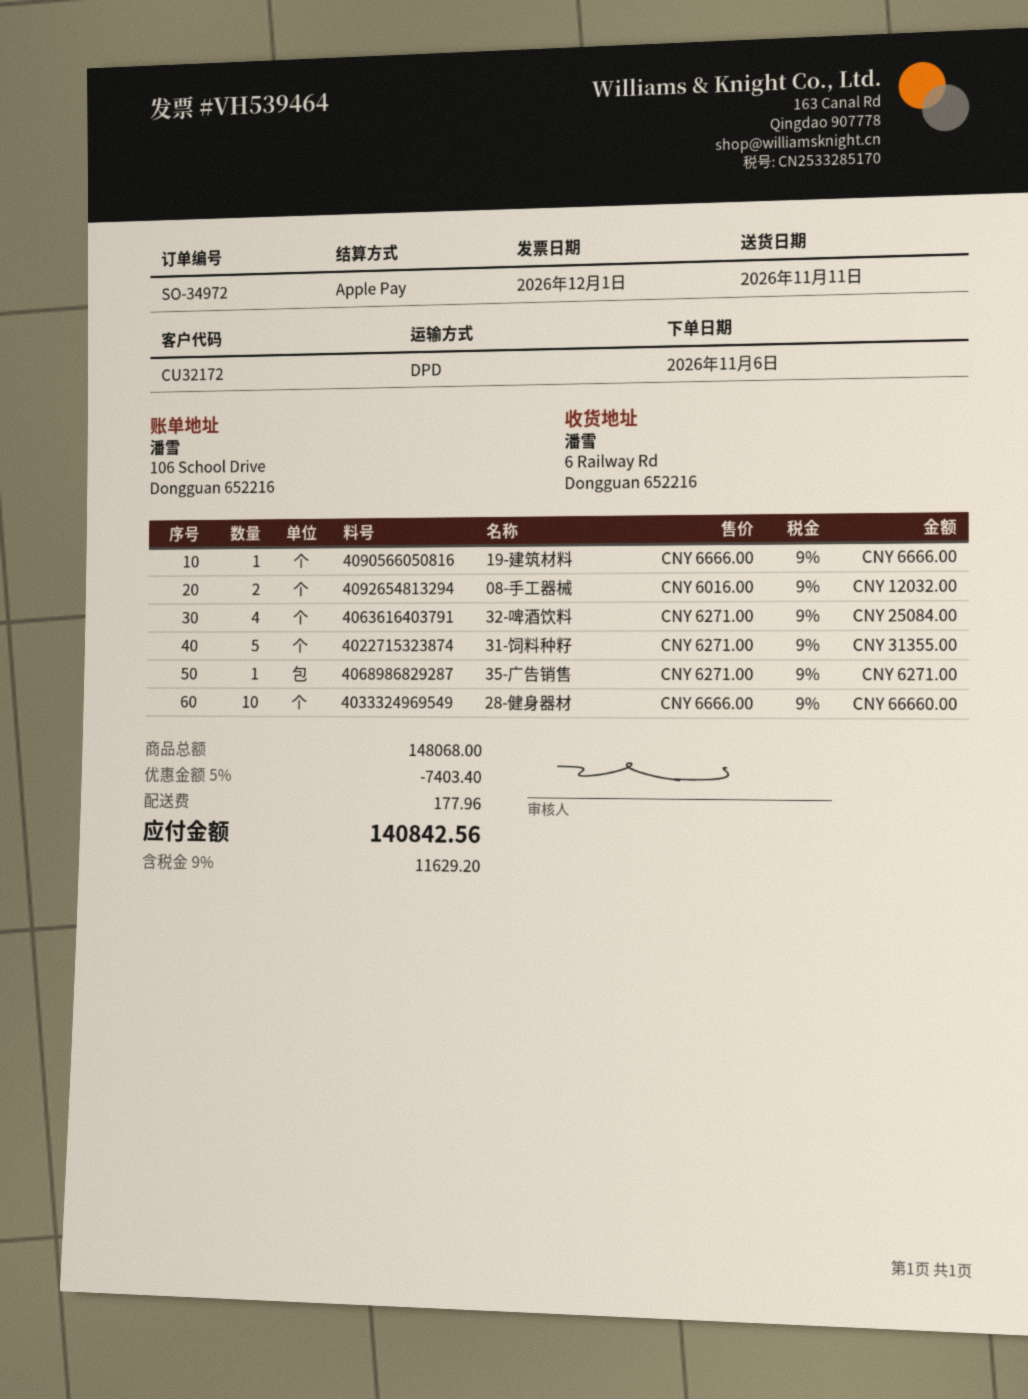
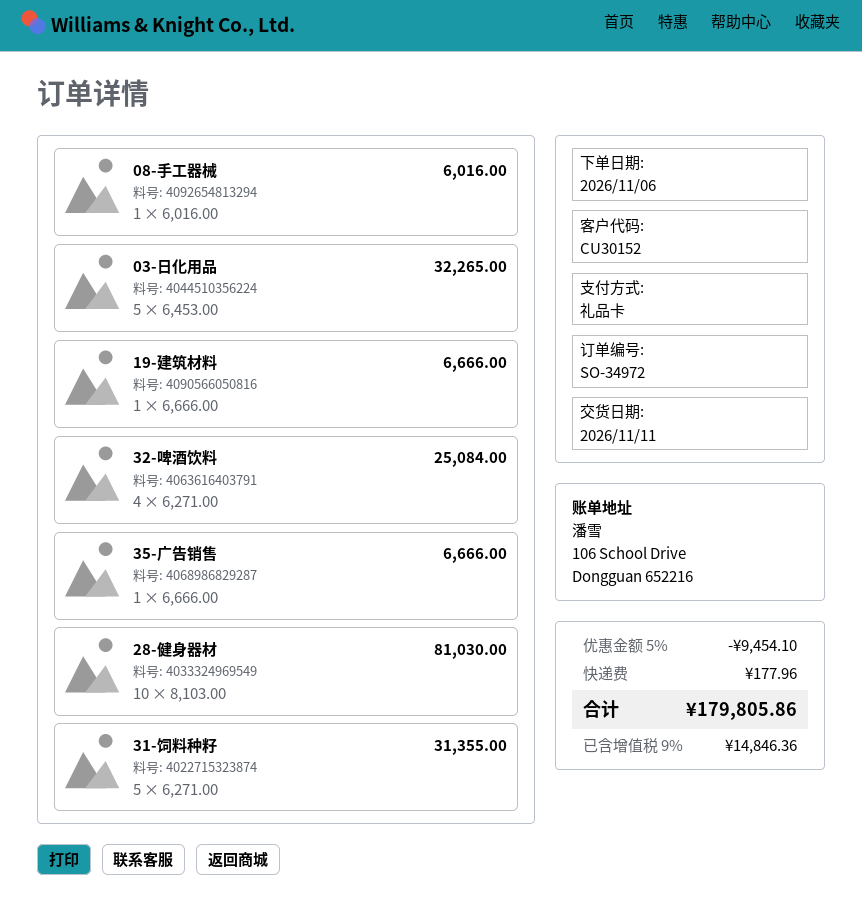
customer number: CU32172 -> CU30152
payment method: Apple Pay -> gift card
08-手工器械: 2 x 6016.00 = 12032.00 -> 1 x 6016.00 = 6016.00
35-广告销售: 1 x 6271.00 = 6271.00 -> 1 x 6666.00 = 6666.00
28-健身器材: 10 x 6666.00 = 66660.00 -> 10 x 8103.00 = 81030.00
03-日化用品: none -> 5 x 6453.00 = 32265.00
discount: 5% = 7403.40 -> 5% = 9454.10
tax: 9% = 11629.20 -> 9% = 14846.36
total: 140842.56 -> 179805.86

